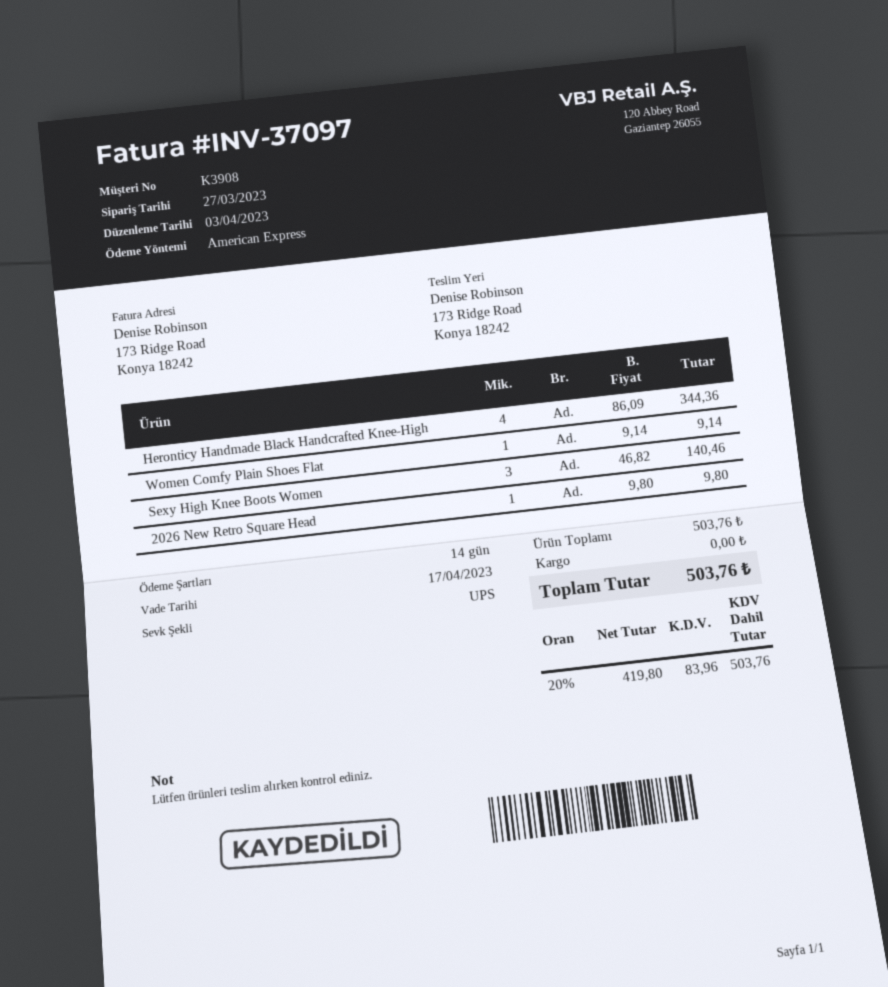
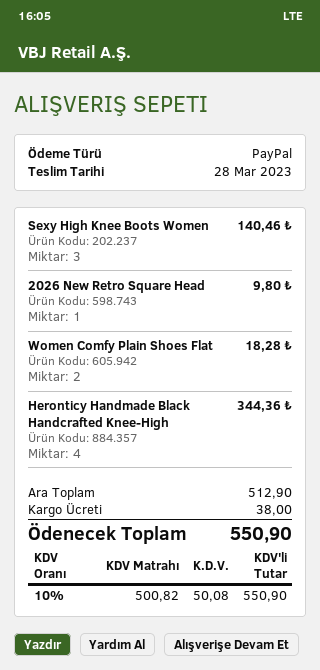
payment method: American Express -> PayPal
Women Comfy Plain Shoes Flat: 1 for 9.14 -> 2 for 18.28
subtotal: 503.76 -> 512.90
shipping: 0.00 -> 38.00
net: 419.80 -> 500.82
tax: 20% = 83.96 -> 10% = 50.08
total: 503.76 -> 550.90

